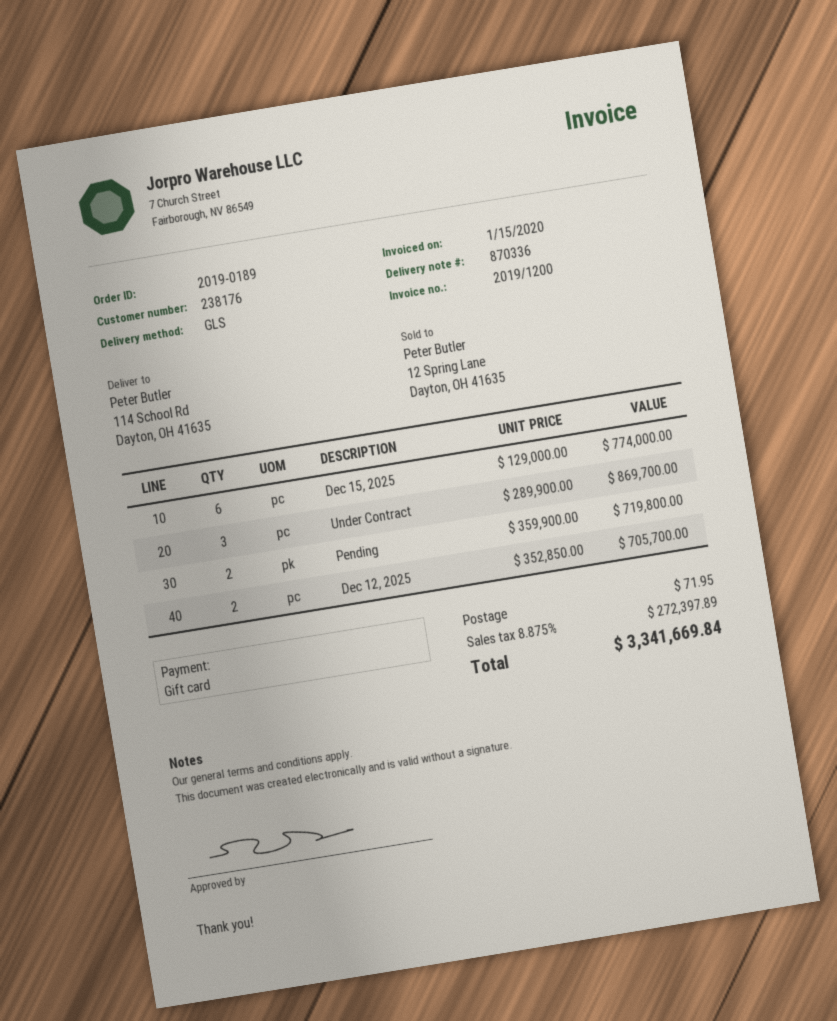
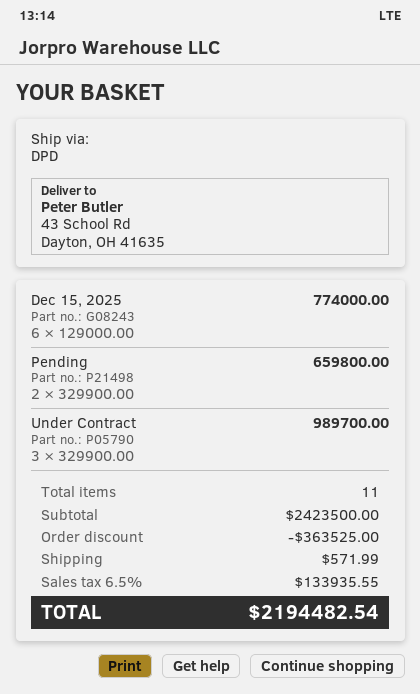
shipping method: GLS -> DPD
ship to: 114 School Rd, Dayton, OH 41635 -> 43 School Rd, Dayton, OH 41635
Under Contract: 3 x 289900.00 = 869700.00 -> 3 x 329900.00 = 989700.00
Pending: 2 x 359900.00 = 719800.00 -> 2 x 329900.00 = 659800.00
Dec 12, 2025: 2 x 352850.00 = 705700.00 -> none
discount: none -> 363525.00
shipping: 71.95 -> 571.99
tax: 8.875% = 272397.89 -> 6.5% = 133935.55
total: 3341669.84 -> 2194482.54

